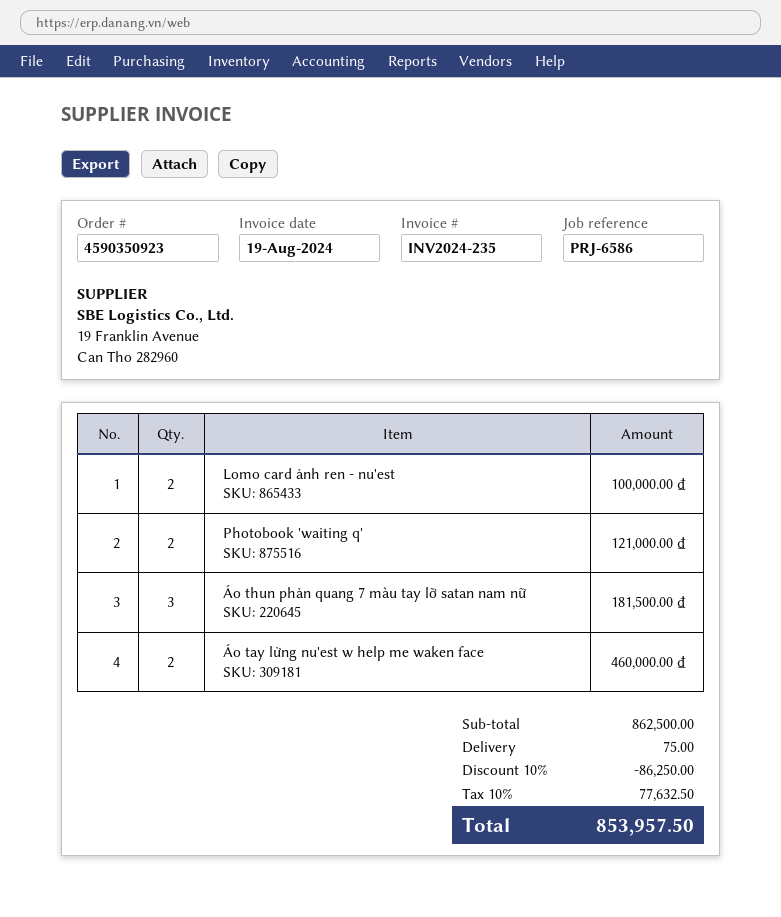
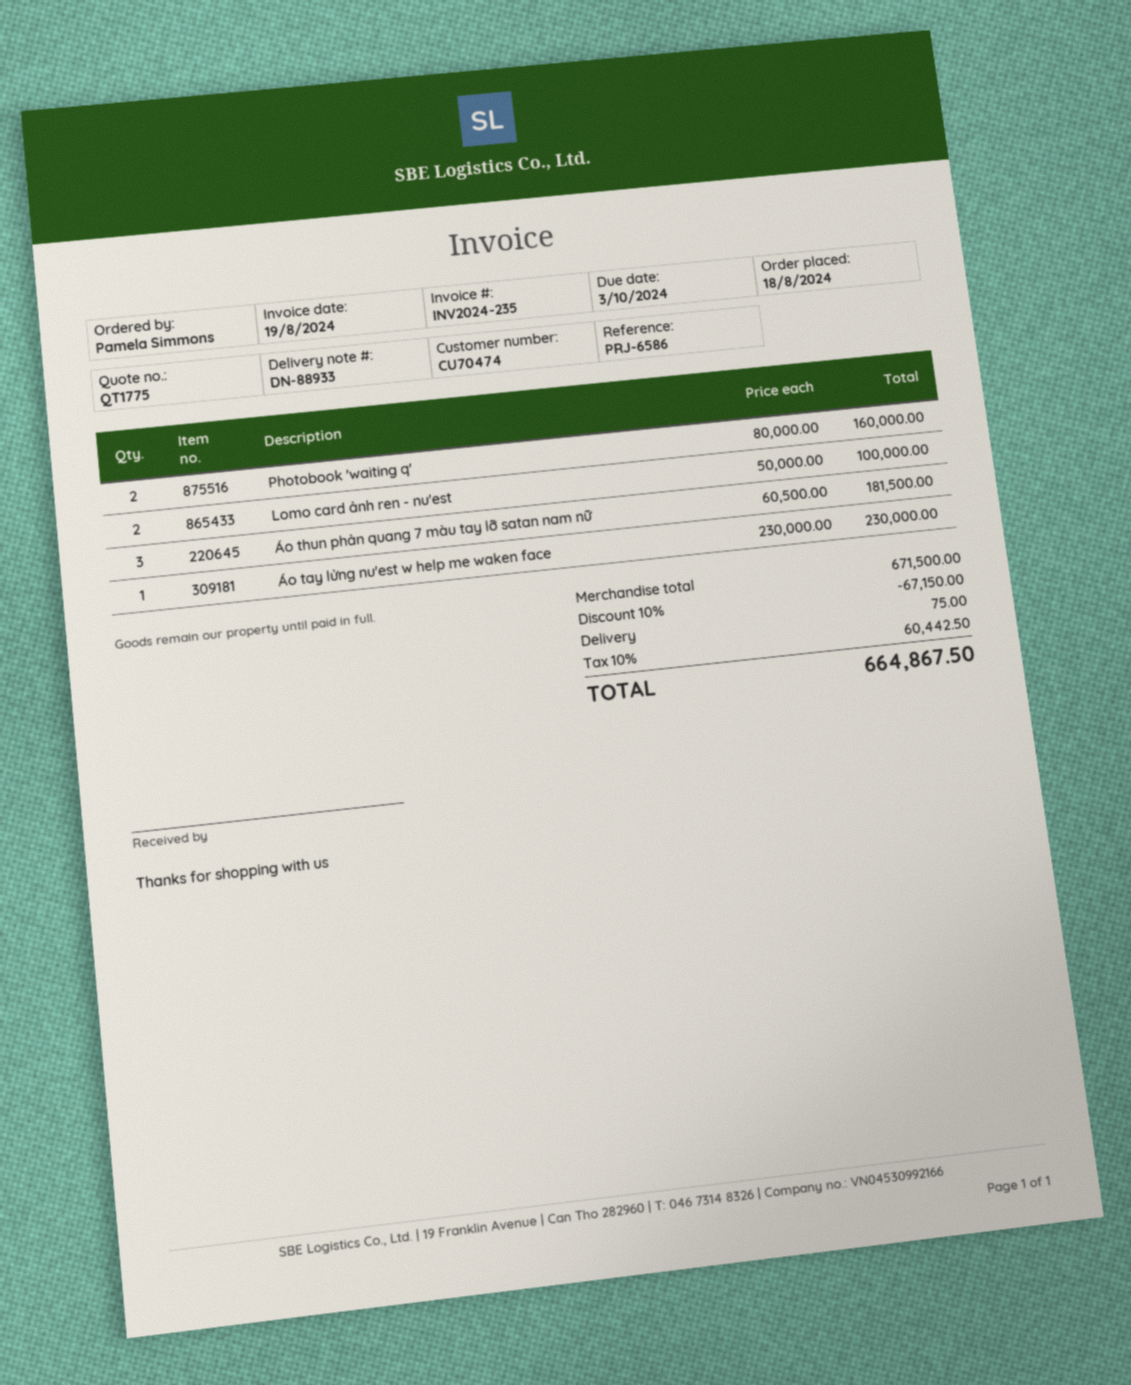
Photobook 'waiting q': 2 for 121000.00 -> 2 for 160000.00
Áo tay lửng nu'est w help me waken face: 2 for 460000.00 -> 1 for 230000.00
subtotal: 862500.00 -> 671500.00
discount: 10% = 86250.00 -> 10% = 67150.00
tax: 10% = 77632.50 -> 10% = 60442.50
total: 853957.50 -> 664867.50

